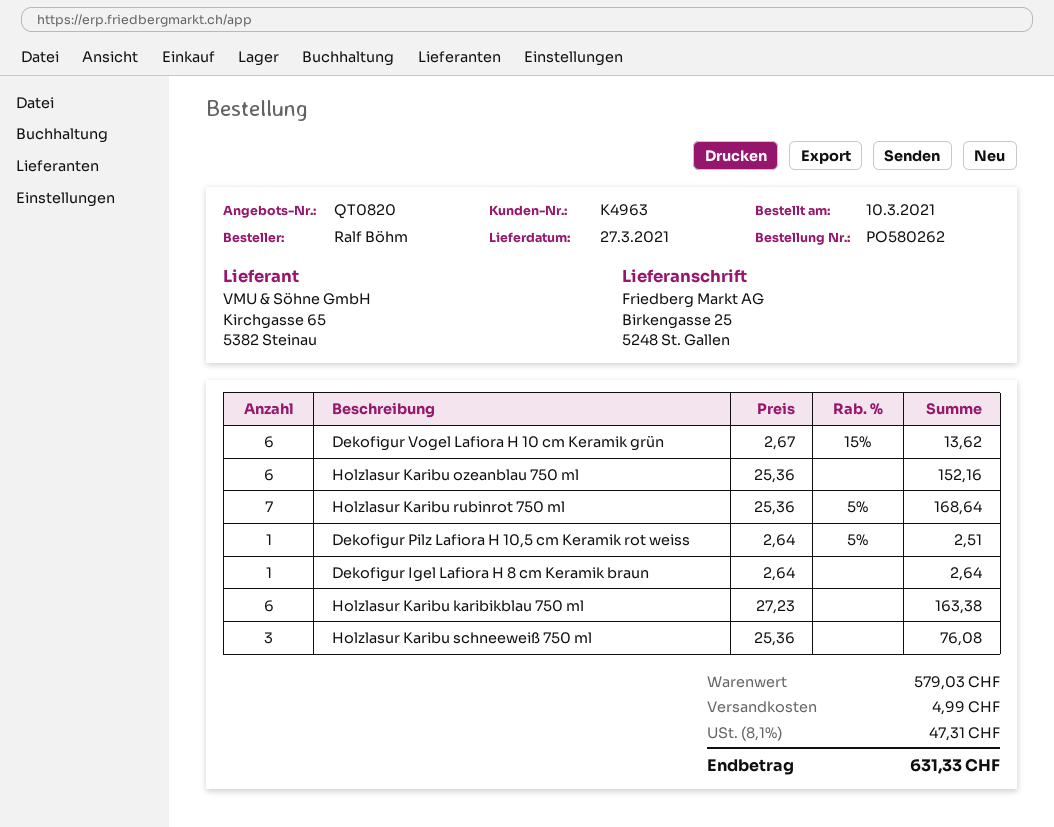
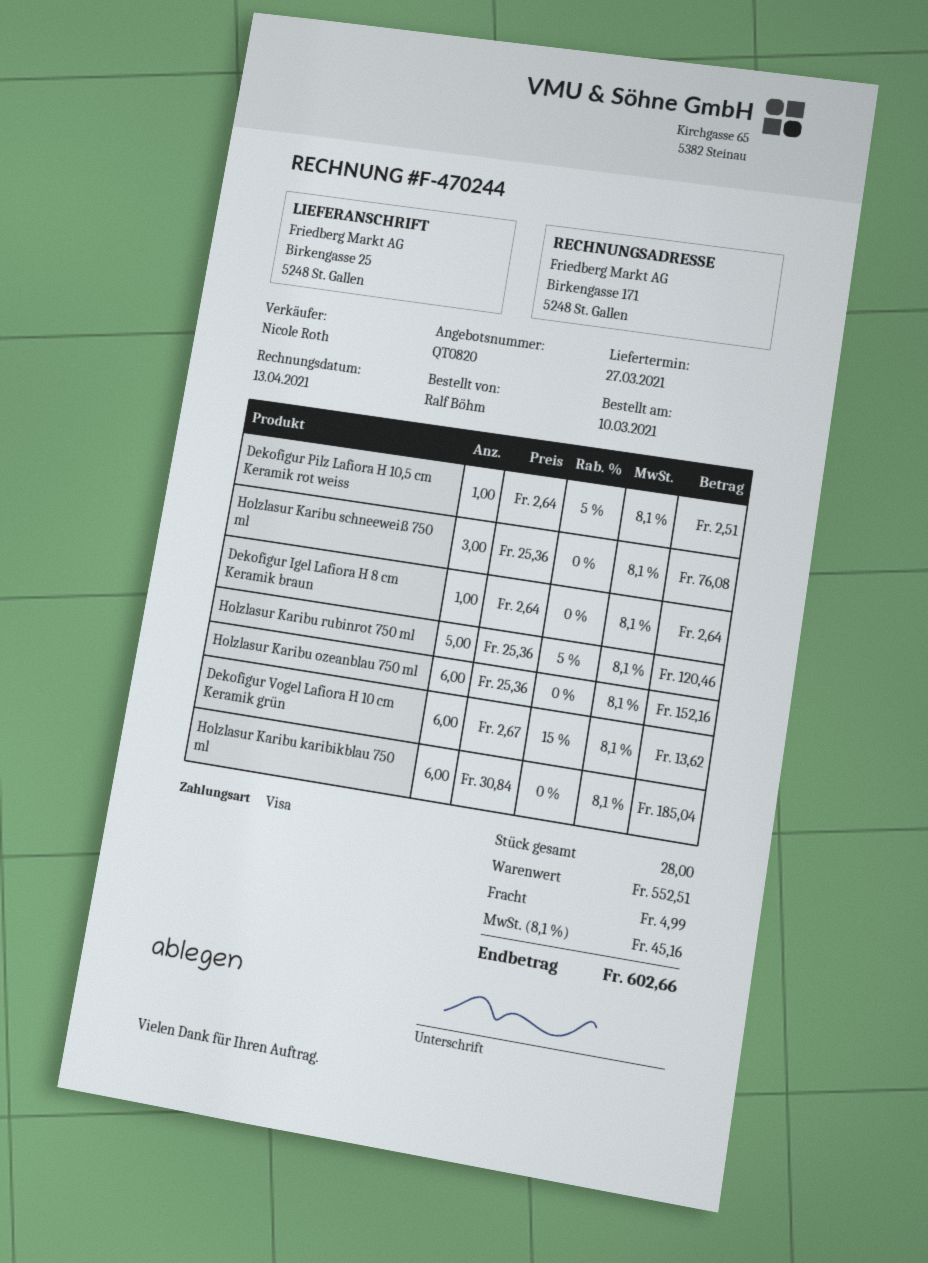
Holzlasur Karibu rubinrot 750 ml: 7 x 25.36 - 5% = 168.64 -> 5 x 25.36 - 5% = 120.46
Holzlasur Karibu karibikblau 750 ml: 6 x 27.23 = 163.38 -> 6 x 30.84 = 185.04
subtotal: 579.03 -> 552.51
tax: 8.1% = 47.31 -> 8.1% = 45.16
total: 631.33 -> 602.66

